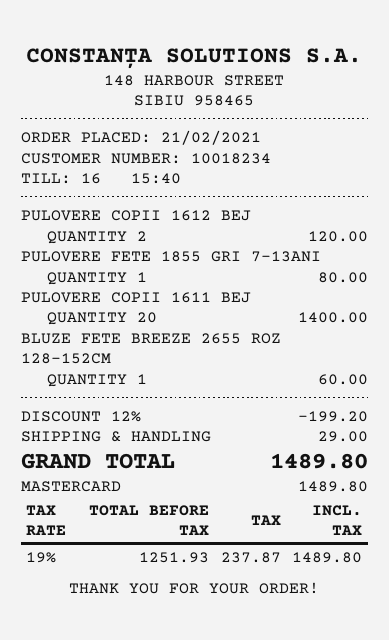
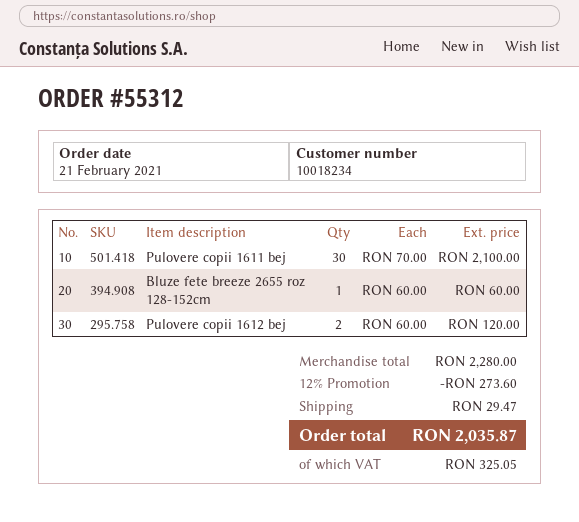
PULOVERE FETE 1855 GRI 7-13ANI: 1 for 80.00 -> none
PULOVERE COPII 1611 BEJ: 20 for 1400.00 -> 30 for 2100.00
discount: 12% = 199.20 -> 12% = 273.60
shipping: 29.00 -> 29.47
tax: 237.87 -> 325.05
total: 1489.80 -> 2035.87

